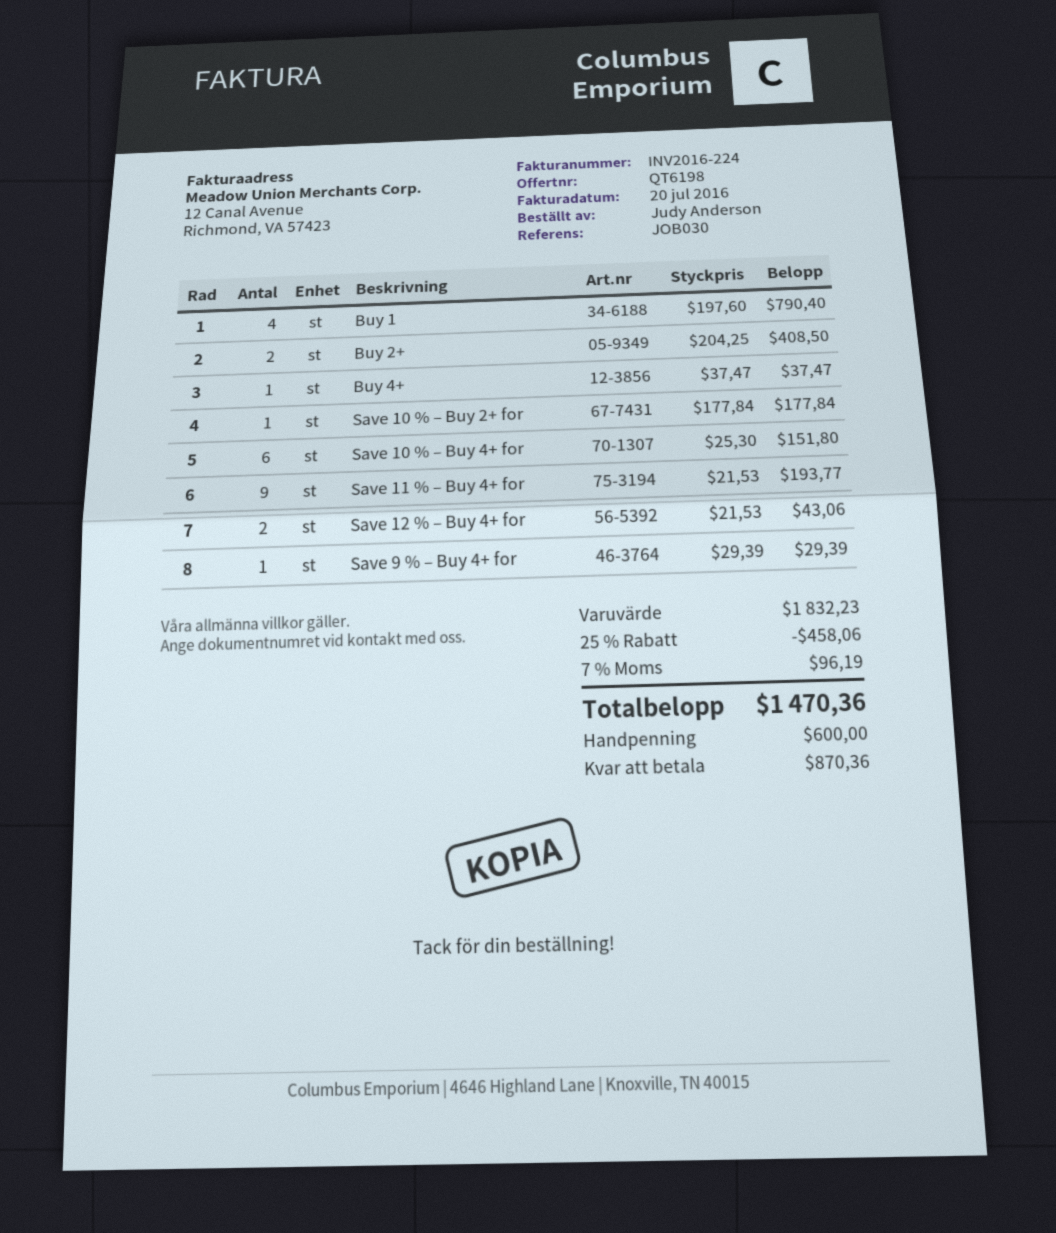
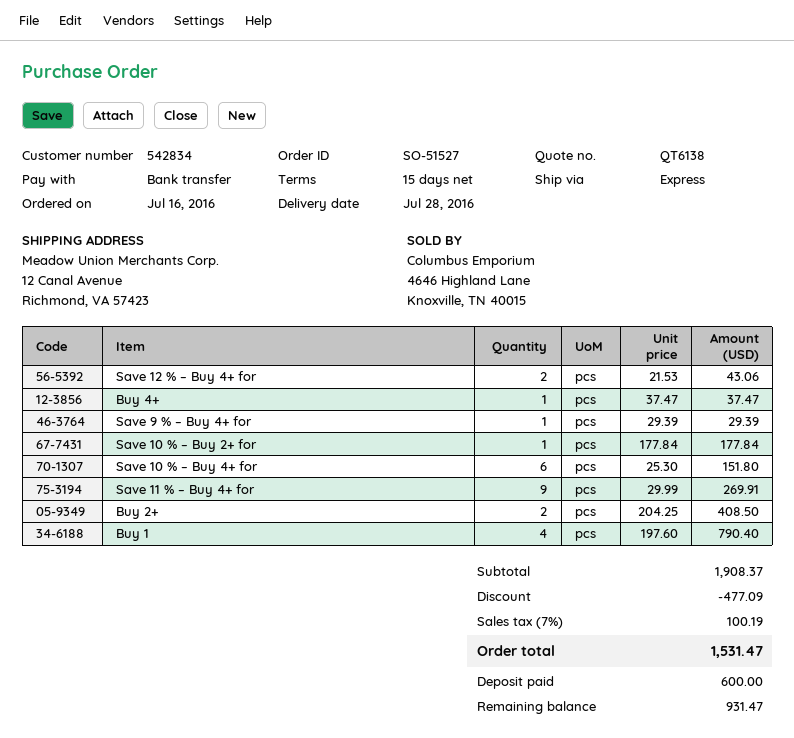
quote number: QT6198 -> QT6138
Save 11 % – Buy 4+ for: 9 x 21.53 = 193.77 -> 9 x 29.99 = 269.91
subtotal: 1832.23 -> 1908.37
discount: 458.06 -> 477.09
tax: 7% = 96.19 -> 7% = 100.19
total: 1470.36 -> 1531.47
balance: 870.36 -> 931.47

